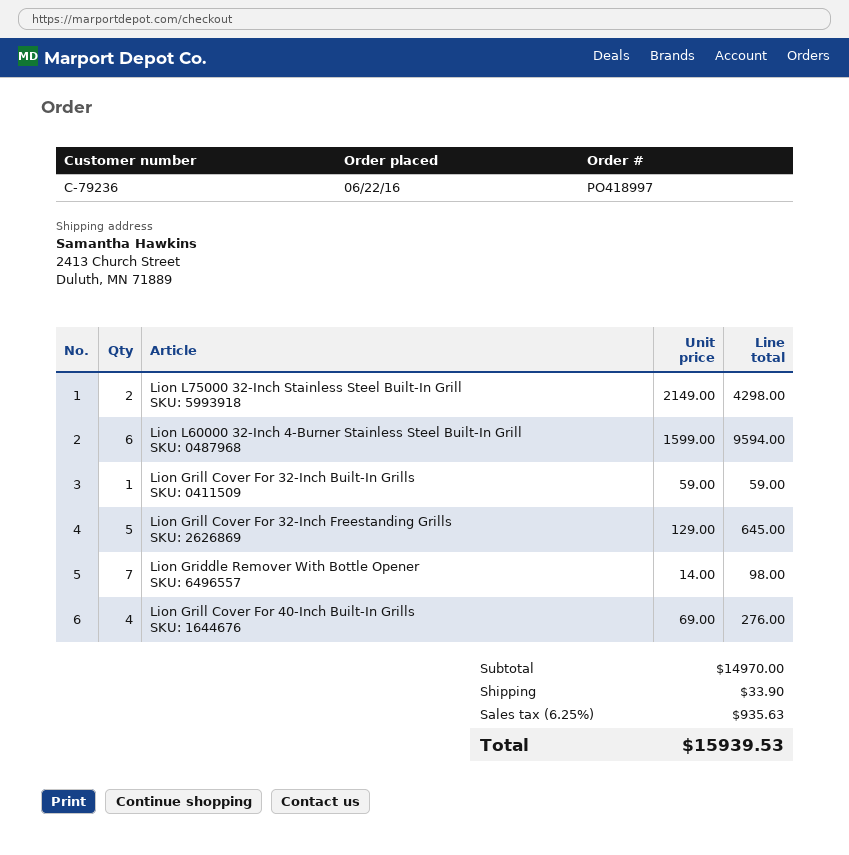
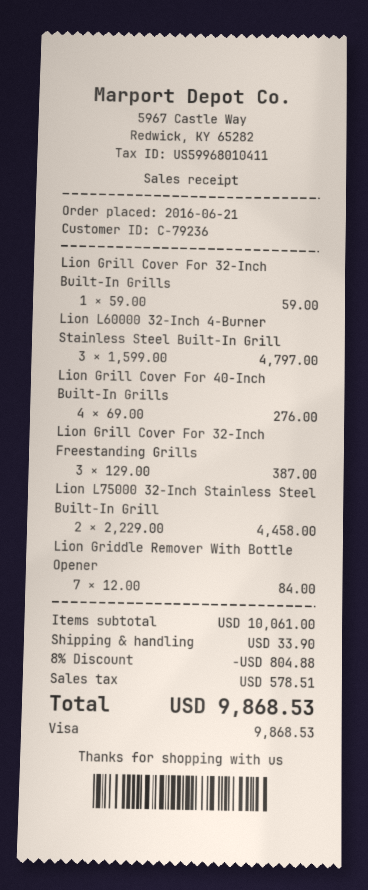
order date: 2016-06-22 -> 2016-06-21
Lion L75000 32-Inch Stainless Steel Built-In Grill: 2 x 2149.00 = 4298.00 -> 2 x 2229.00 = 4458.00
Lion L60000 32-Inch 4-Burner Stainless Steel Built-In Grill: 6 x 1599.00 = 9594.00 -> 3 x 1599.00 = 4797.00
Lion Grill Cover For 32-Inch Freestanding Grills: 5 x 129.00 = 645.00 -> 3 x 129.00 = 387.00
Lion Griddle Remover With Bottle Opener: 7 x 14.00 = 98.00 -> 7 x 12.00 = 84.00
subtotal: 14970.00 -> 10061.00
discount: none -> 8% = 804.88
tax: 935.63 -> 578.51
total: 15939.53 -> 9868.53

